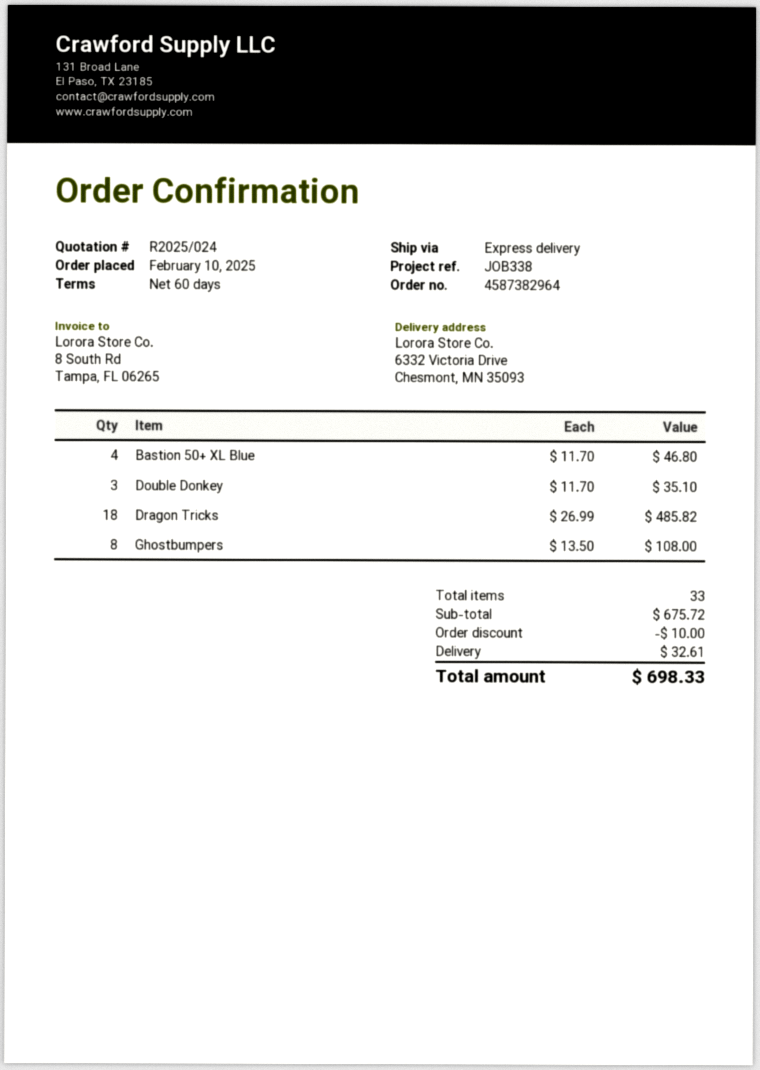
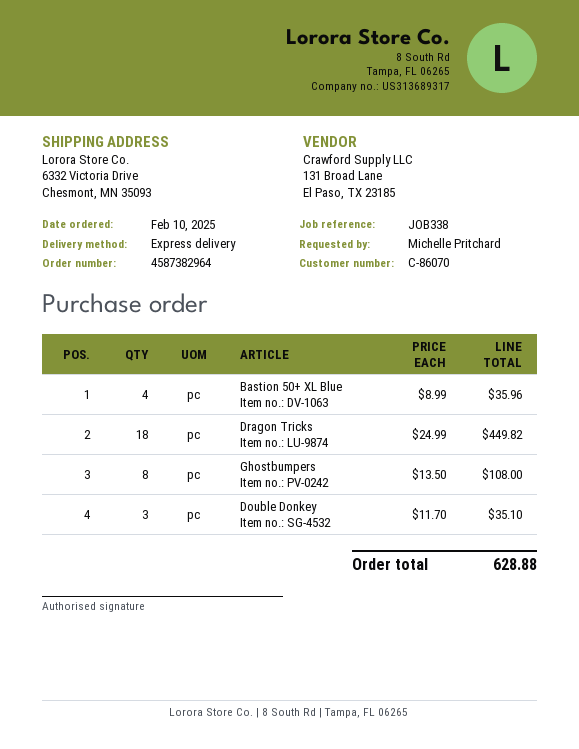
Bastion 50+ XL Blue: 4 x 11.70 = 46.80 -> 4 x 8.99 = 35.96
Dragon Tricks: 18 x 26.99 = 485.82 -> 18 x 24.99 = 449.82
discount: 10.00 -> none
shipping: 32.61 -> none
total: 698.33 -> 628.88

